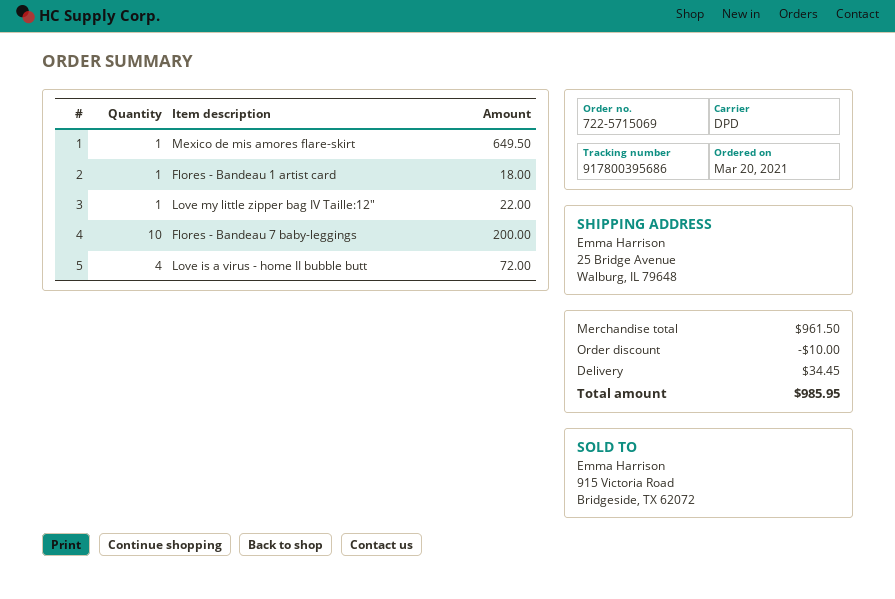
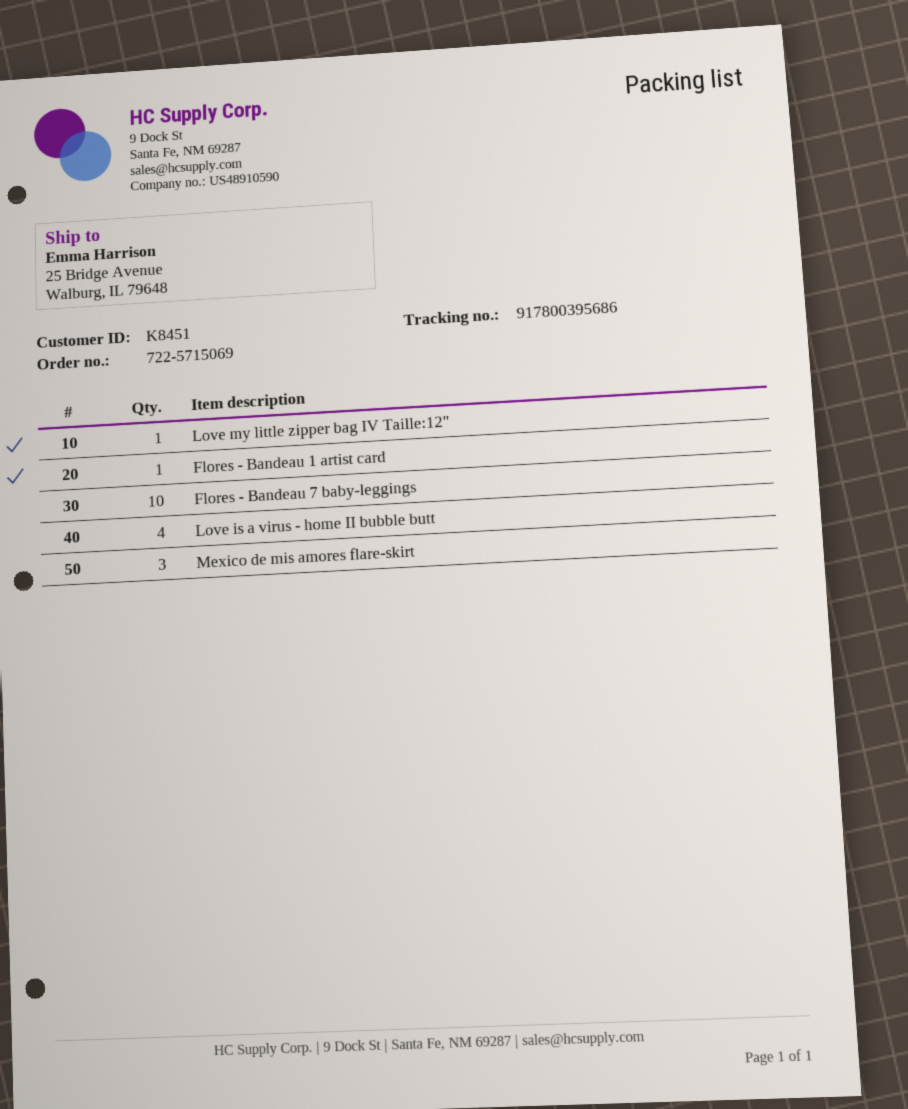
Mexico de mis amores flare-skirt: 1 -> 3

